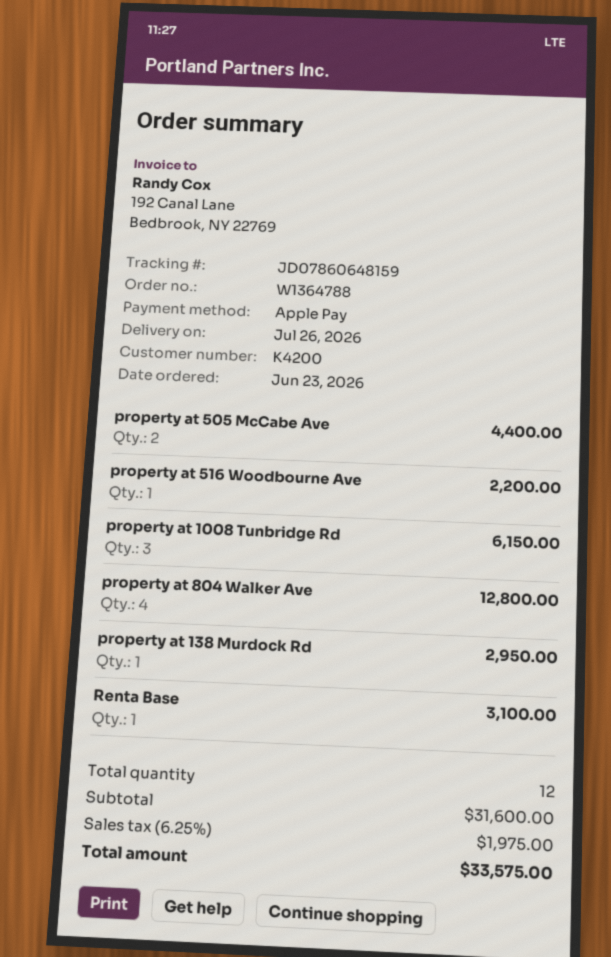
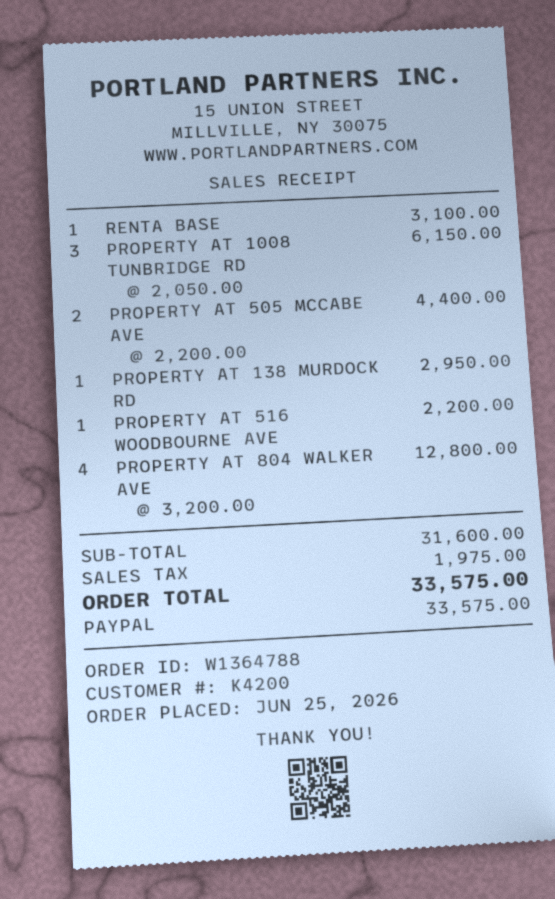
order date: 2026-06-23 -> 2026-06-25
payment method: Apple Pay -> PayPal

